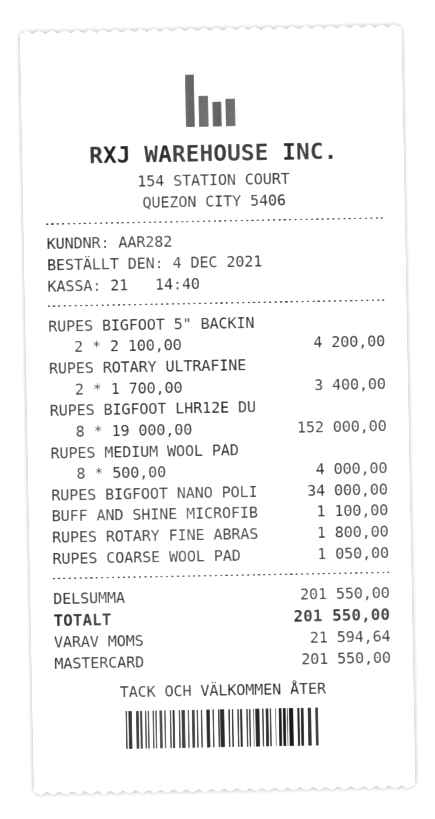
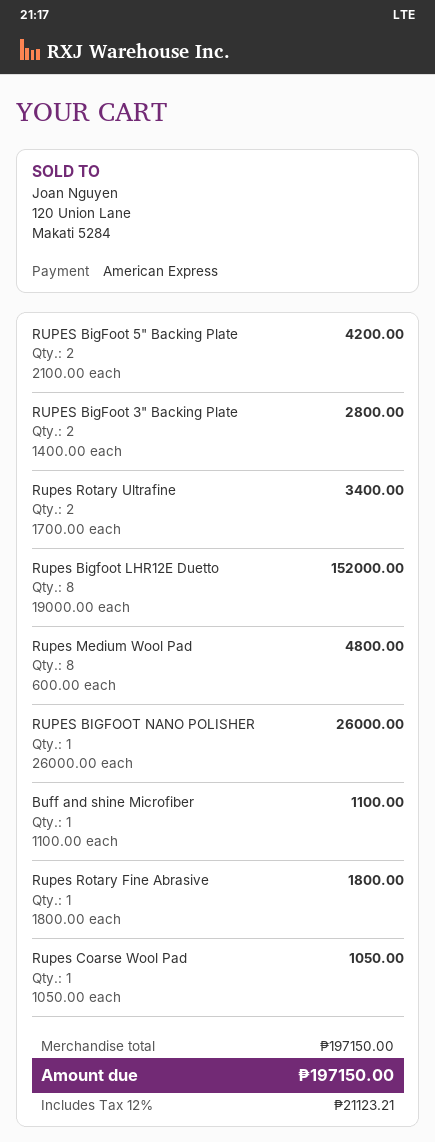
payment method: Mastercard -> American Express
RUPES MEDIUM WOOL PAD: 8 x 500.00 = 4000.00 -> 8 x 600.00 = 4800.00
RUPES BIGFOOT NANO POLI: 1 x 34000.00 = 34000.00 -> 1 x 26000.00 = 26000.00
RUPES BigFoot 3" Backing Plate: none -> 2 x 1400.00 = 2800.00
subtotal: 201550.00 -> 197150.00
tax: 21594.64 -> 21123.21
total: 201550.00 -> 197150.00

